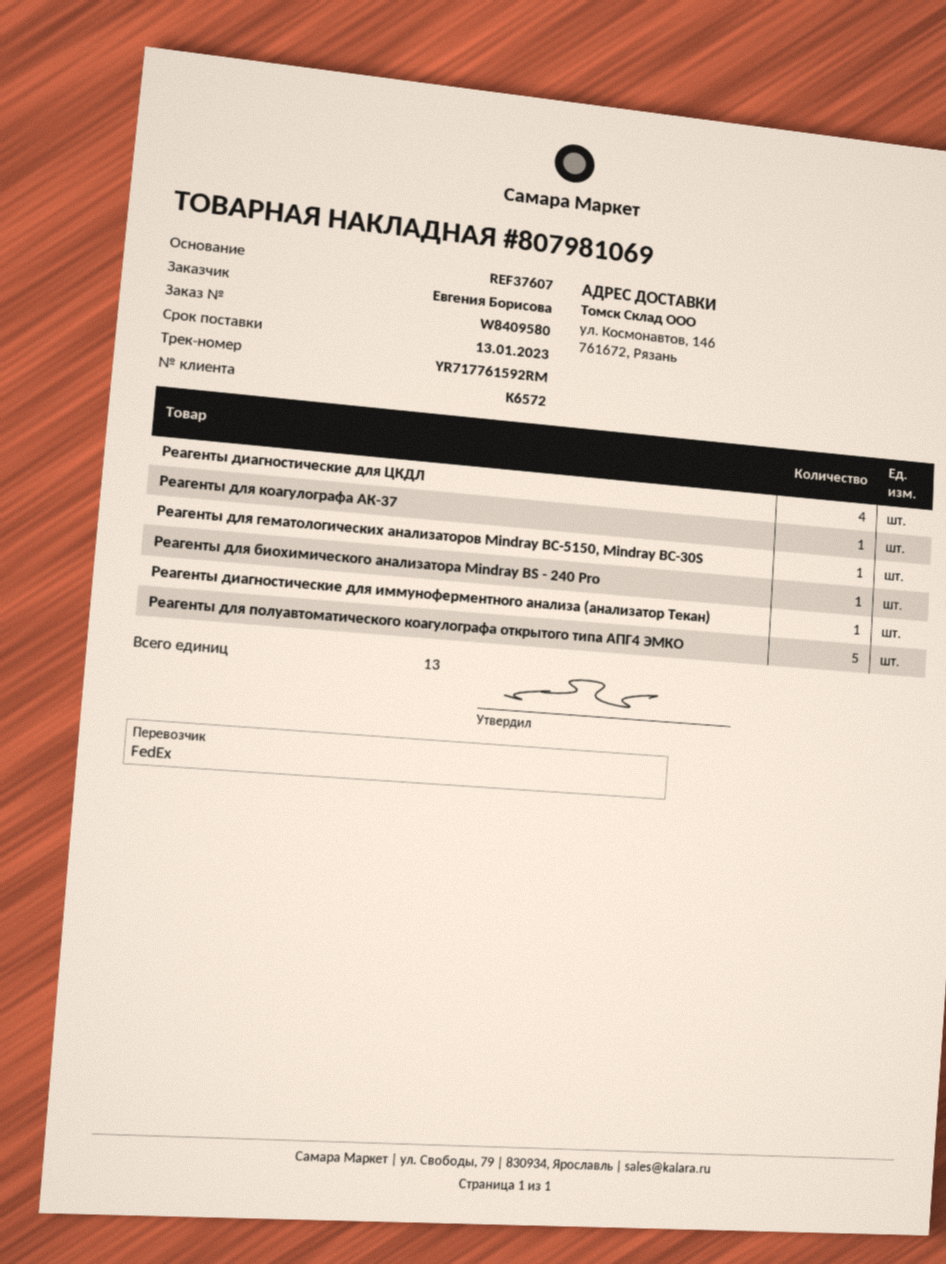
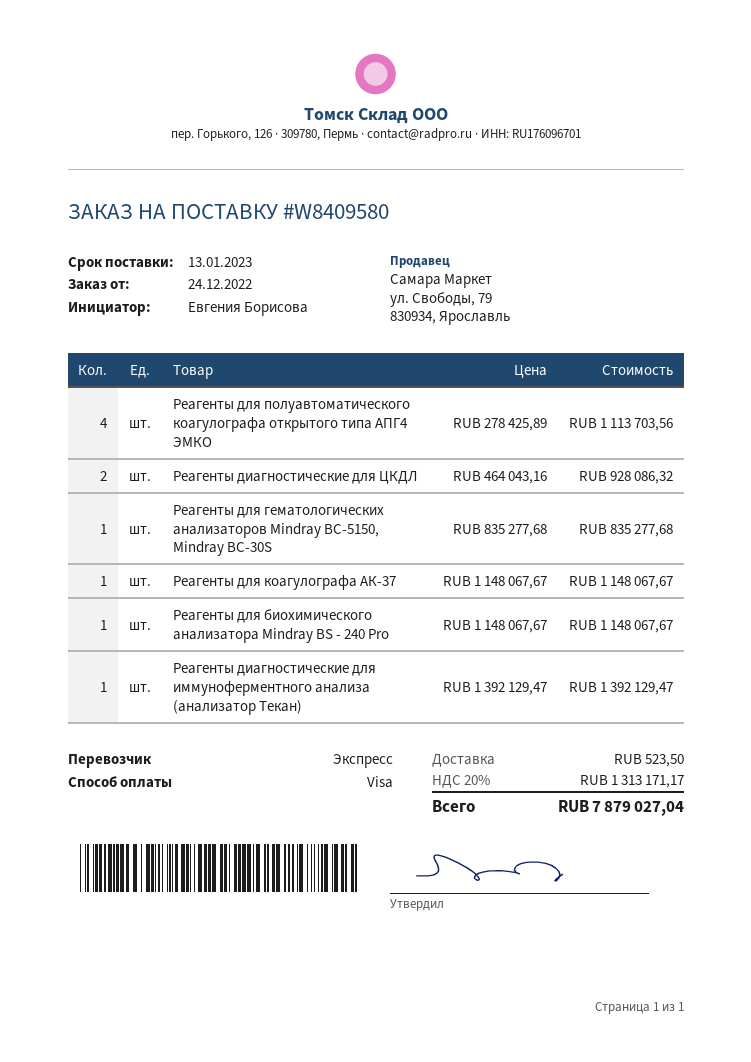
shipping method: FedEx -> express
Реагенты диагностические для ЦКДЛ: 4 -> 2
Реагенты для полуавтоматического коагулографа открытого типа АПГ4 ЭМКО: 5 -> 4

